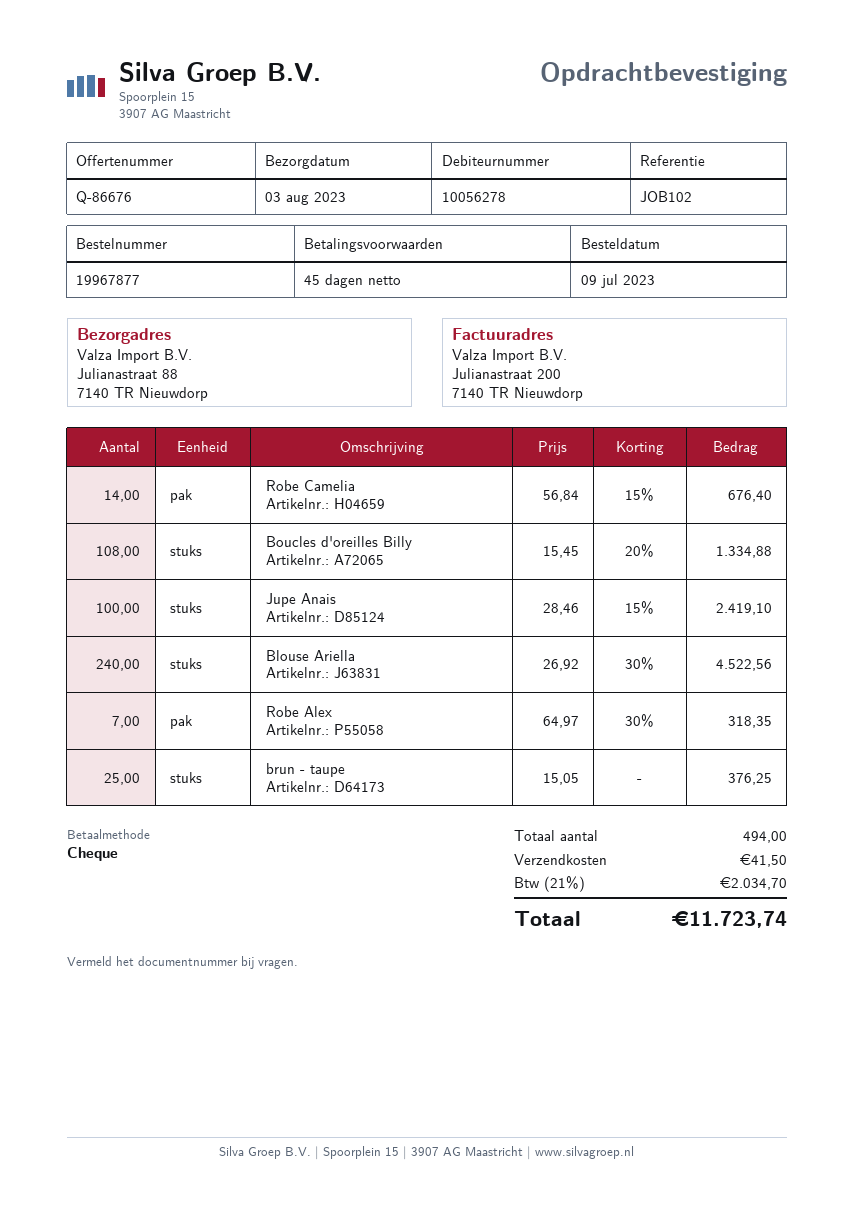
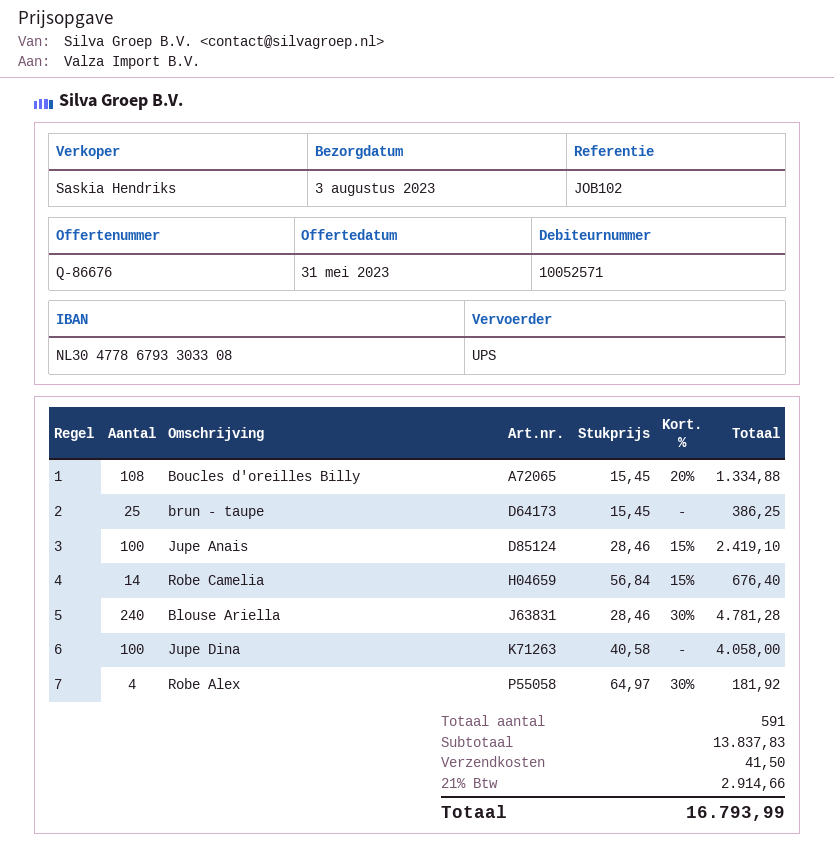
customer number: 10056278 -> 10052571
Blouse Ariella: 240 x 26.92 - 30% = 4522.56 -> 240 x 28.46 - 30% = 4781.28
Robe Alex: 7 x 64.97 - 30% = 318.35 -> 4 x 64.97 - 30% = 181.92
brun - taupe: 25 x 15.05 = 376.25 -> 25 x 15.45 = 386.25
Jupe Dina: none -> 100 x 40.58 = 4058.00
total quantity: 494 -> 591
tax: 21% = 2034.70 -> 21% = 2914.66
total: 11723.74 -> 16793.99

